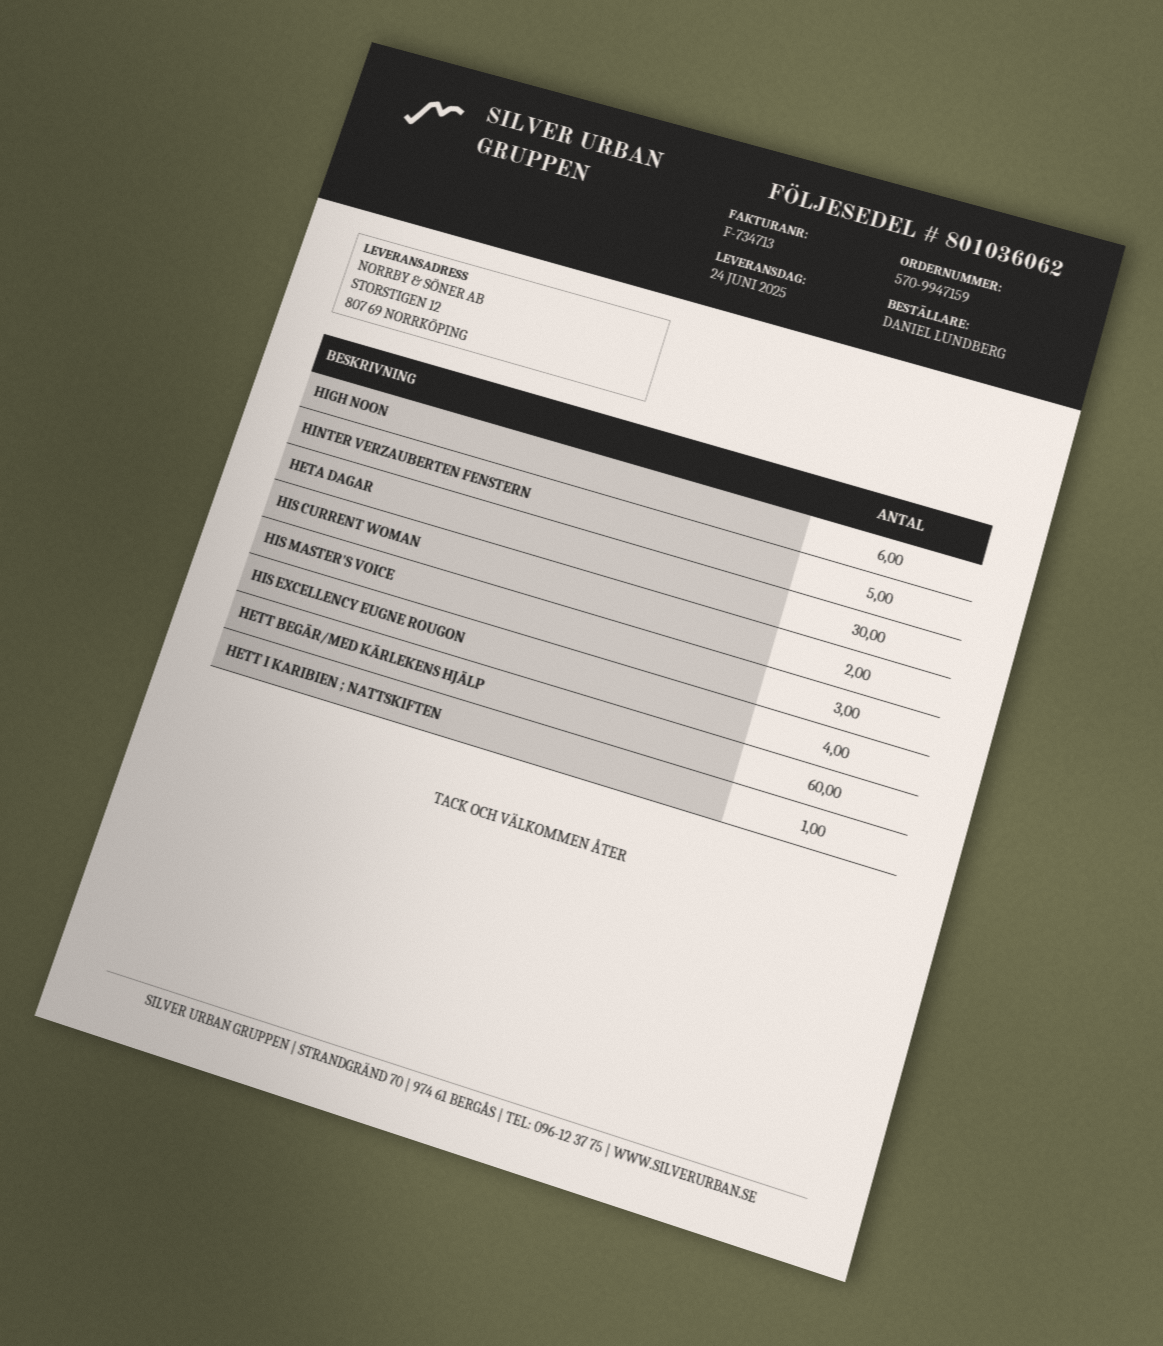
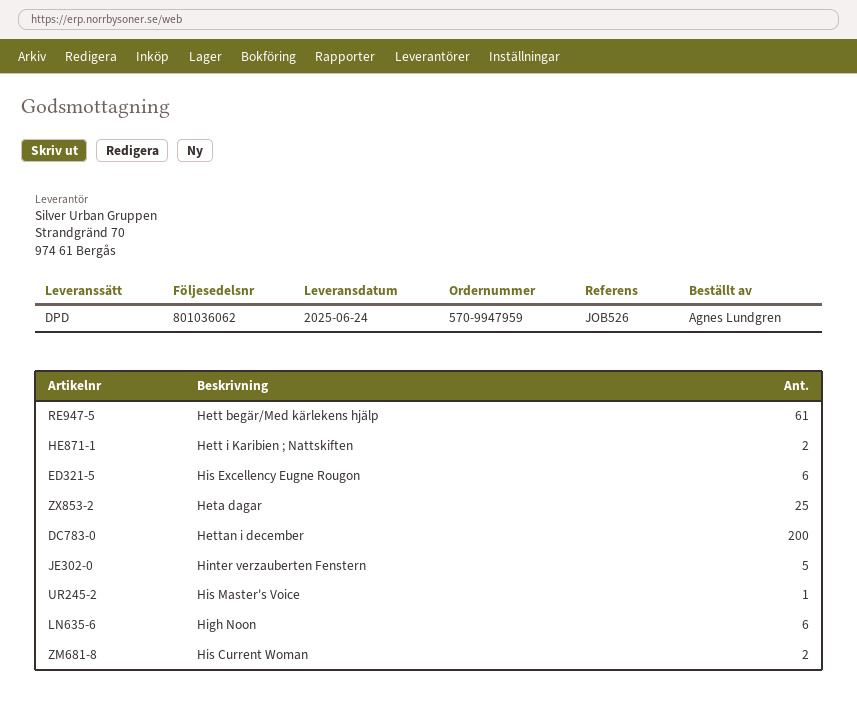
order number: 570-9947159 -> 570-9947959
ordered by: DANIEL LUNDBERG -> Agnes Lundgren
HETA DAGAR: 30 -> 25
HIS MASTER'S VOICE: 3 -> 1
HIS EXCELLENCY EUGNE ROUGON: 4 -> 6
HETT BEGÄR/MED KÄRLEKENS HJÄLP: 60 -> 61
HETT I KARIBIEN ; NATTSKIFTEN: 1 -> 2
Hettan i december: none -> 200

